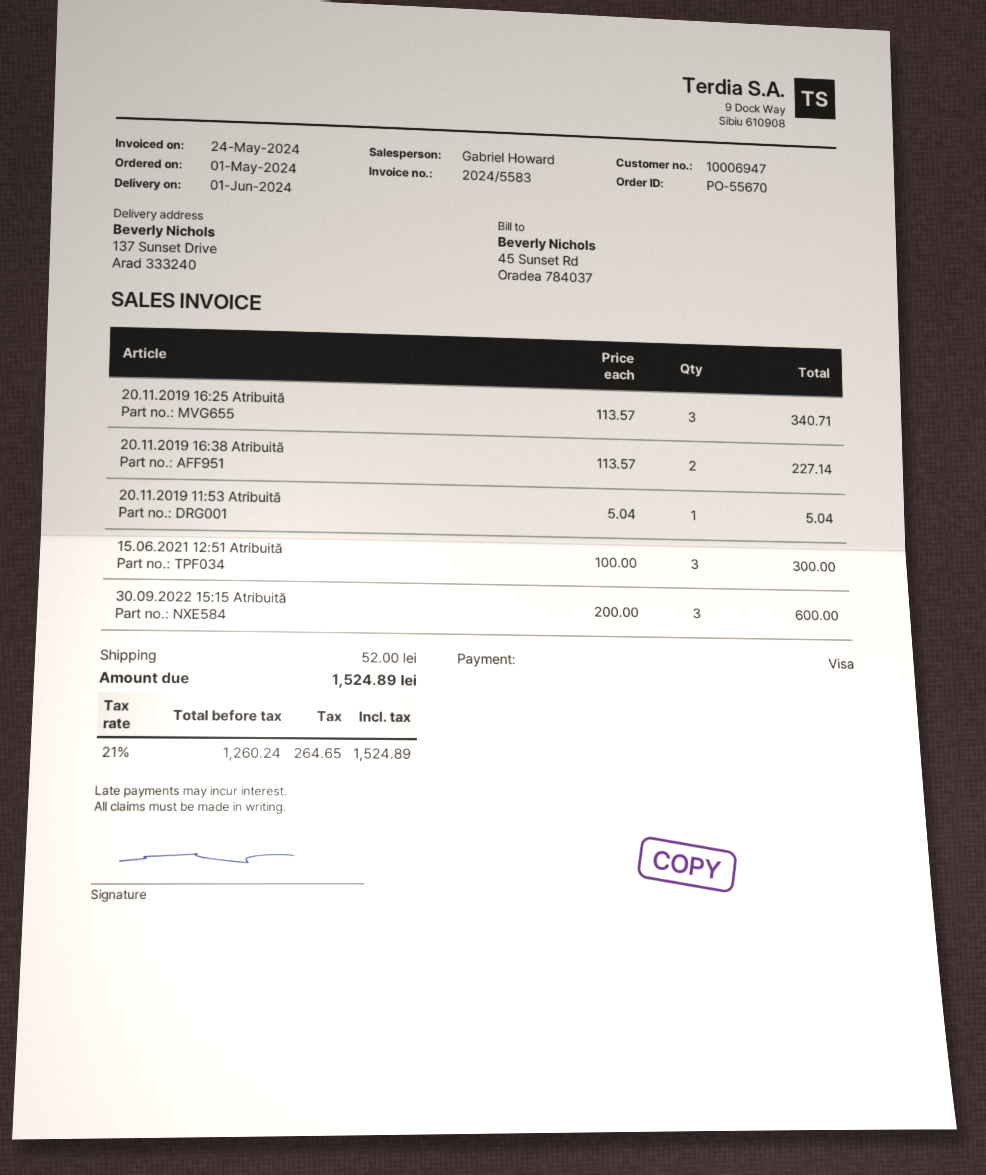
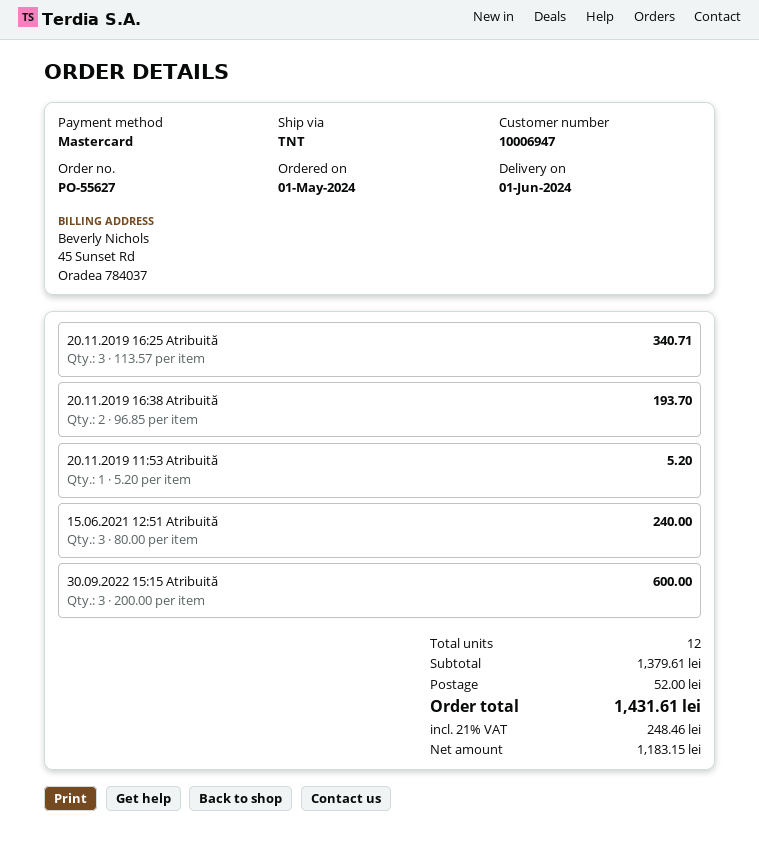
order number: PO-55670 -> PO-55627
payment method: Visa -> Mastercard
20.11.2019 16:38 Atribuită: 2 x 113.57 = 227.14 -> 2 x 96.85 = 193.70
20.11.2019 11:53 Atribuită: 1 x 5.04 = 5.04 -> 1 x 5.20 = 5.20
15.06.2021 12:51 Atribuită: 3 x 100.00 = 300.00 -> 3 x 80.00 = 240.00
net: 1260.24 -> 1183.15
tax: 21% = 264.65 -> 21% = 248.46
total: 1524.89 -> 1431.61

